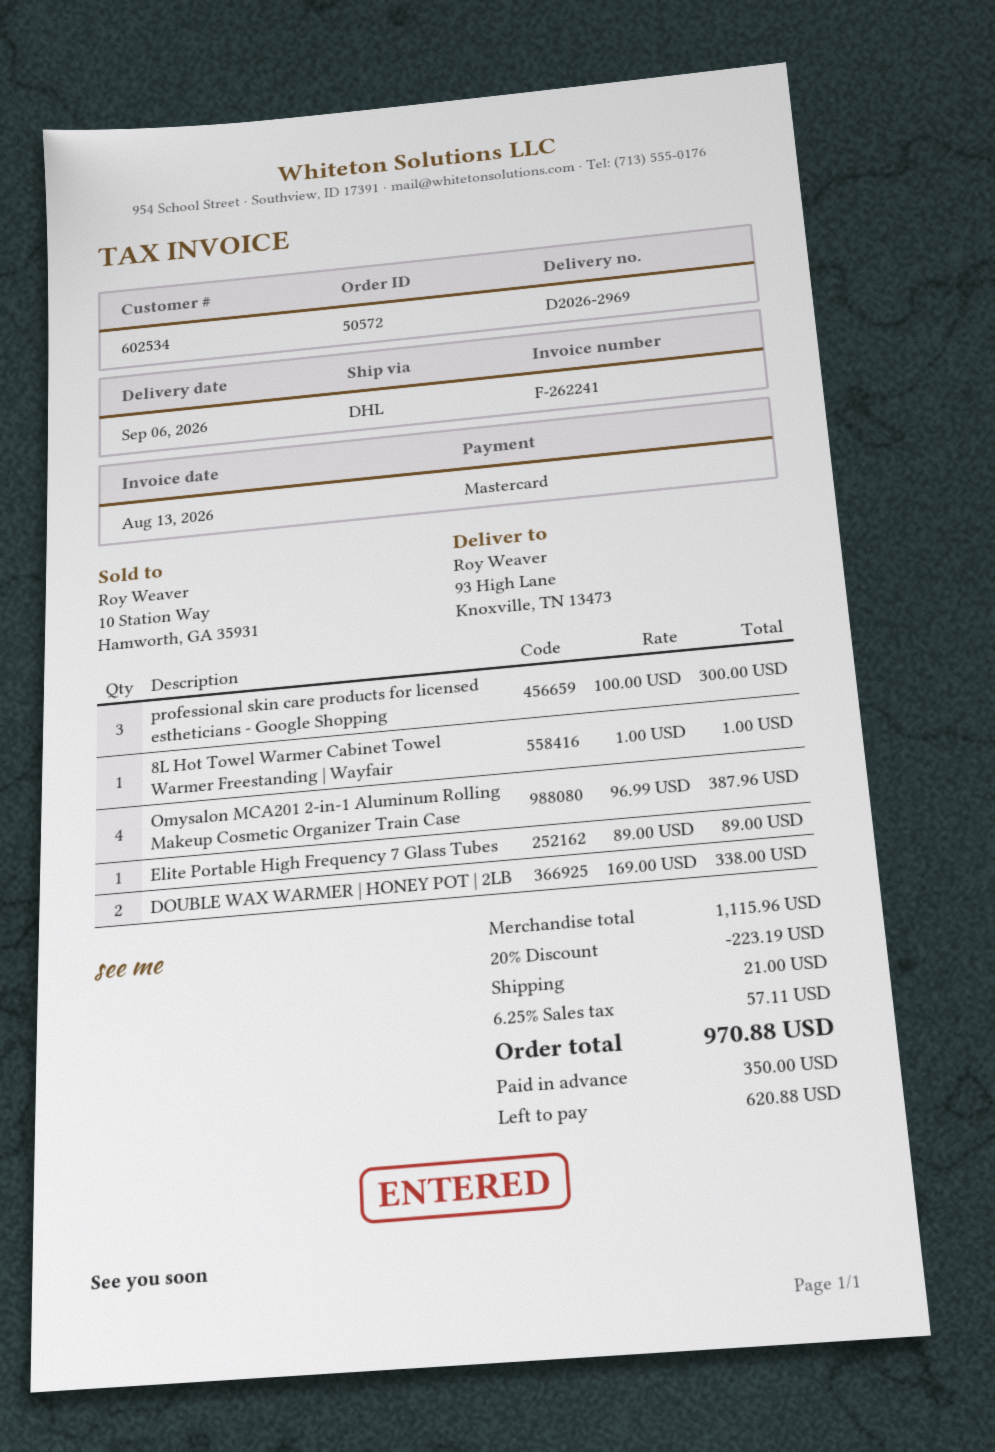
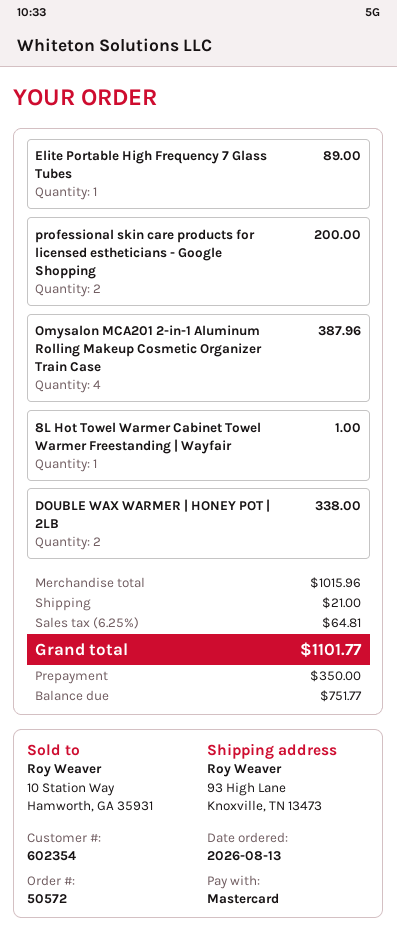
customer number: 602534 -> 602354
professional skin care products for licensed estheticians - Google Shopping: 3 for 300.00 -> 2 for 200.00
subtotal: 1115.96 -> 1015.96
discount: 20% = 223.19 -> none
tax: 6.25% = 57.11 -> 6.25% = 64.81
total: 970.88 -> 1101.77
balance: 620.88 -> 751.77

